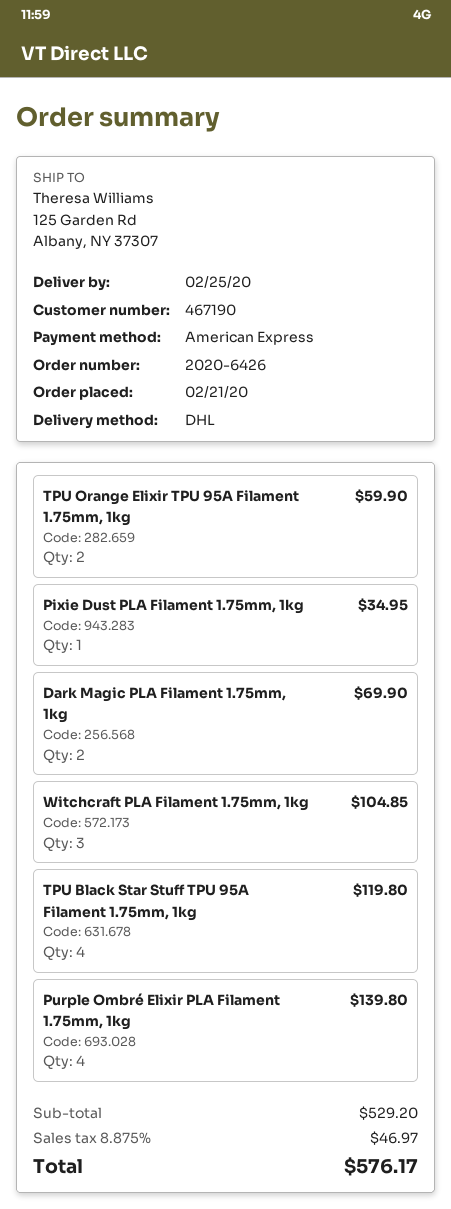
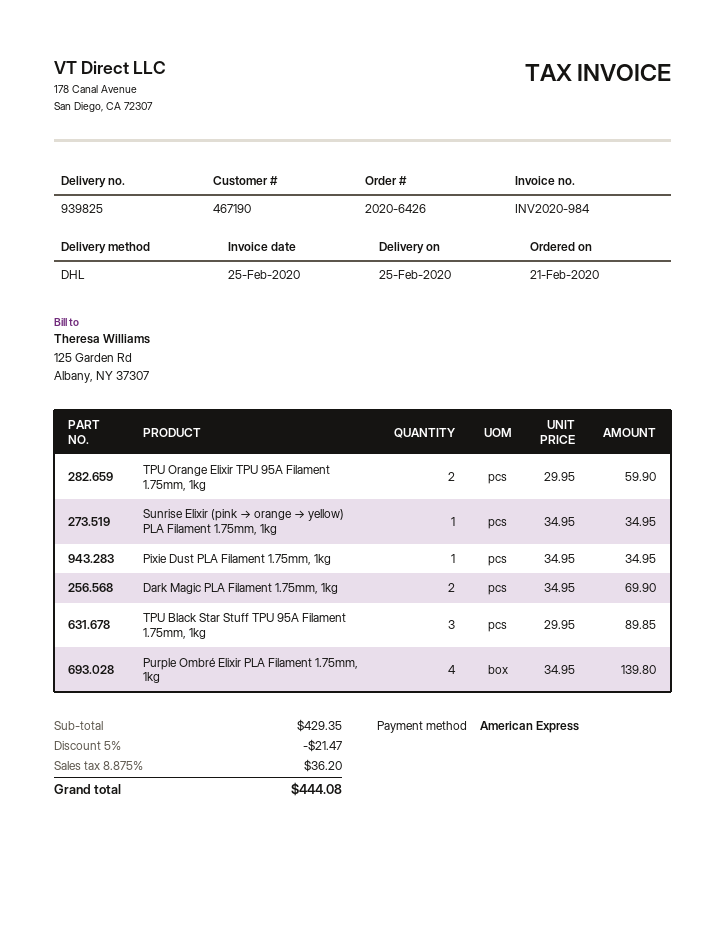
Witchcraft PLA Filament 1.75mm, 1kg: 3 for 104.85 -> none
TPU Black Star Stuff TPU 95A Filament 1.75mm, 1kg: 4 for 119.80 -> 3 for 89.85
Sunrise Elixir (pink → orange → yellow) PLA Filament 1.75mm, 1kg: none -> 1 for 34.95
subtotal: 529.20 -> 429.35
discount: none -> 5% = 21.47
tax: 8.875% = 46.97 -> 8.875% = 36.20
total: 576.17 -> 444.08

